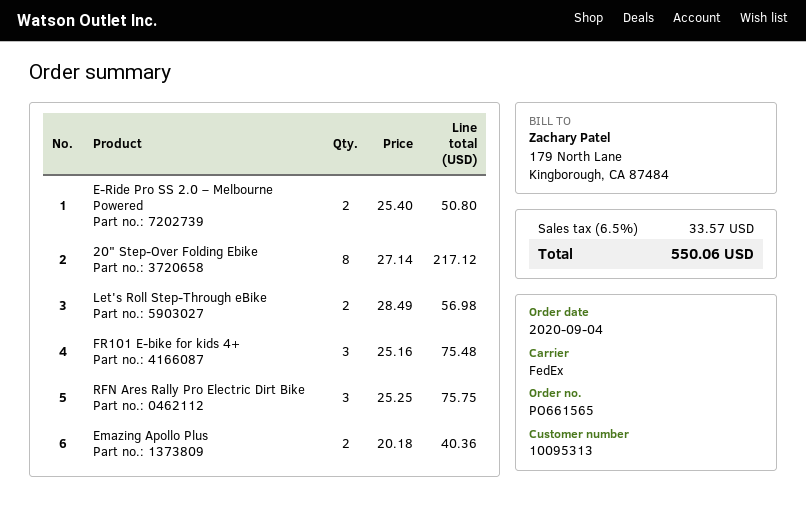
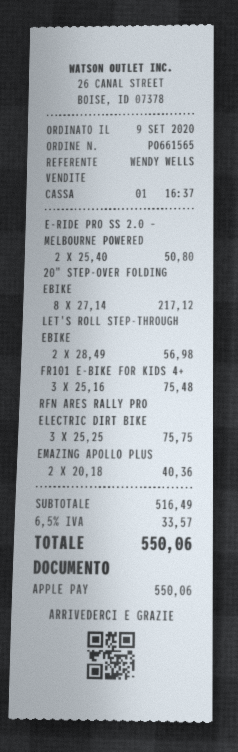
order date: 2020-09-04 -> 2020-09-09

